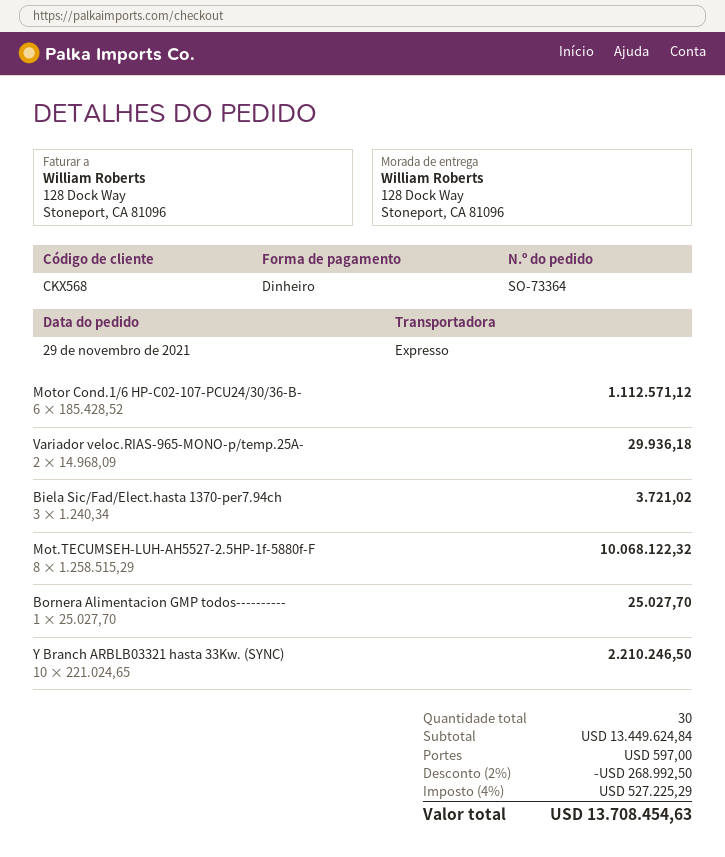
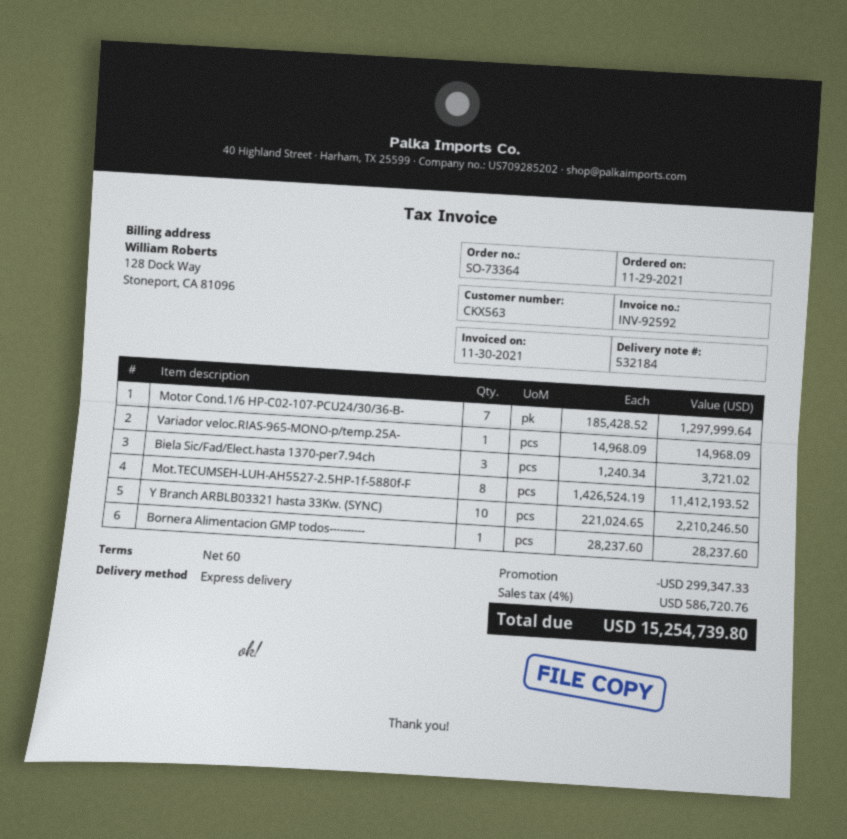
customer number: CKX568 -> CKX563
Motor Cond.1/6 HP-C02-107-PCU24/30/36-B-: 6 x 185428.52 = 1112571.12 -> 7 x 185428.52 = 1297999.64
Variador veloc.RIAS-965-MONO-p/temp.25A-: 2 x 14968.09 = 29936.18 -> 1 x 14968.09 = 14968.09
Mot.TECUMSEH-LUH-AH5527-2.5HP-1f-5880f-F: 8 x 1258515.29 = 10068122.32 -> 8 x 1426524.19 = 11412193.52
Bornera Alimentacion GMP todos----------: 1 x 25027.70 = 25027.70 -> 1 x 28237.60 = 28237.60
discount: 268992.50 -> 299347.33
shipping: 597.00 -> none
tax: 4% = 527225.29 -> 4% = 586720.76
total: 13708454.63 -> 15254739.80

